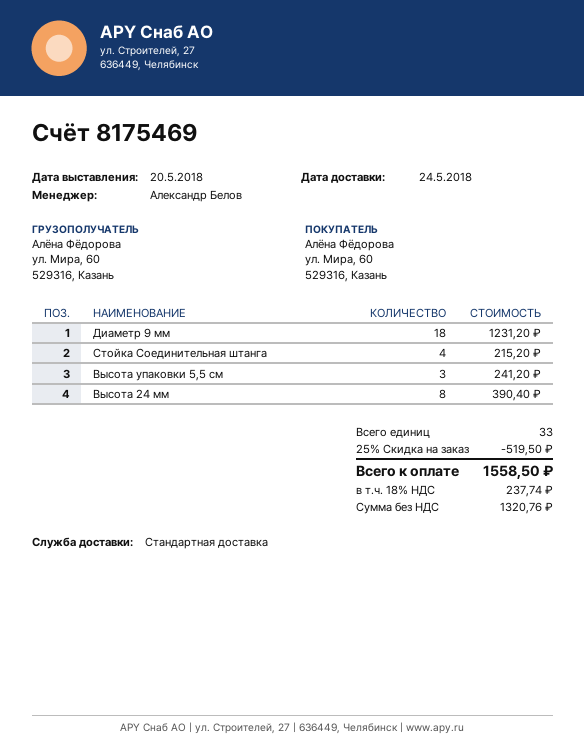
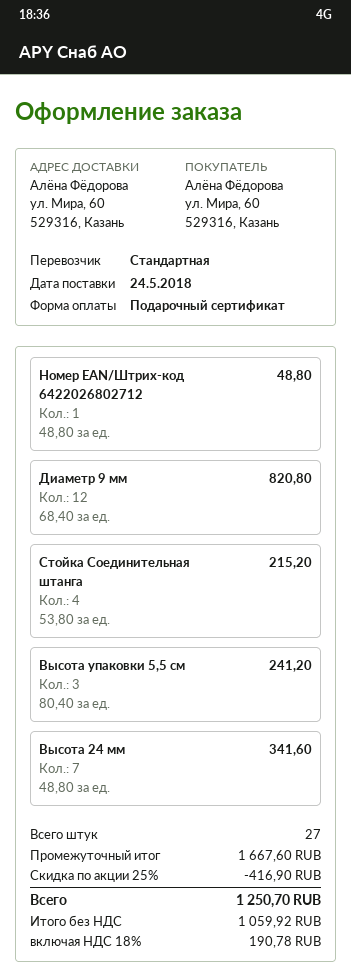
Диаметр 9 мм: 18 for 1231.20 -> 12 for 820.80
Высота 24 мм: 8 for 390.40 -> 7 for 341.60
Номер EAN/Штрих-код 6422026802712: none -> 1 for 48.80
total quantity: 33 -> 27
discount: 25% = 519.50 -> 25% = 416.90
net: 1320.76 -> 1059.92
tax: 18% = 237.74 -> 18% = 190.78
total: 1558.50 -> 1250.70

